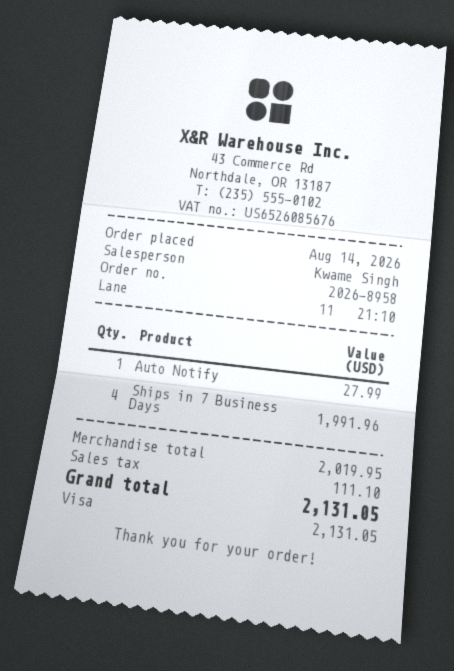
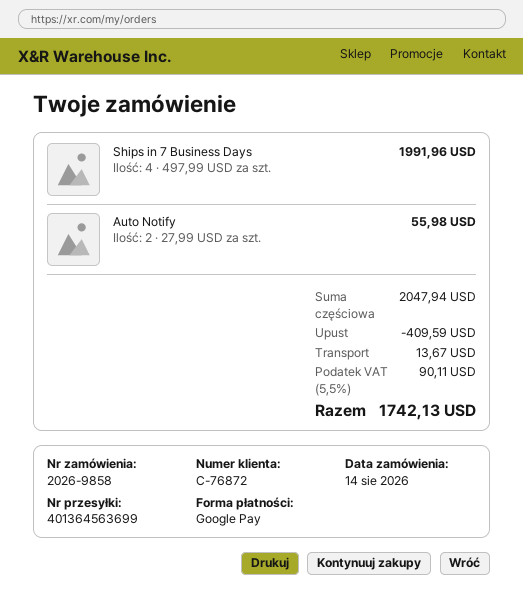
order number: 2026-8958 -> 2026-9858
payment method: Visa -> Google Pay
Auto Notify: 1 for 27.99 -> 2 for 55.98
subtotal: 2019.95 -> 2047.94
discount: none -> 409.59
shipping: none -> 13.67
tax: 111.10 -> 90.11
total: 2131.05 -> 1742.13

